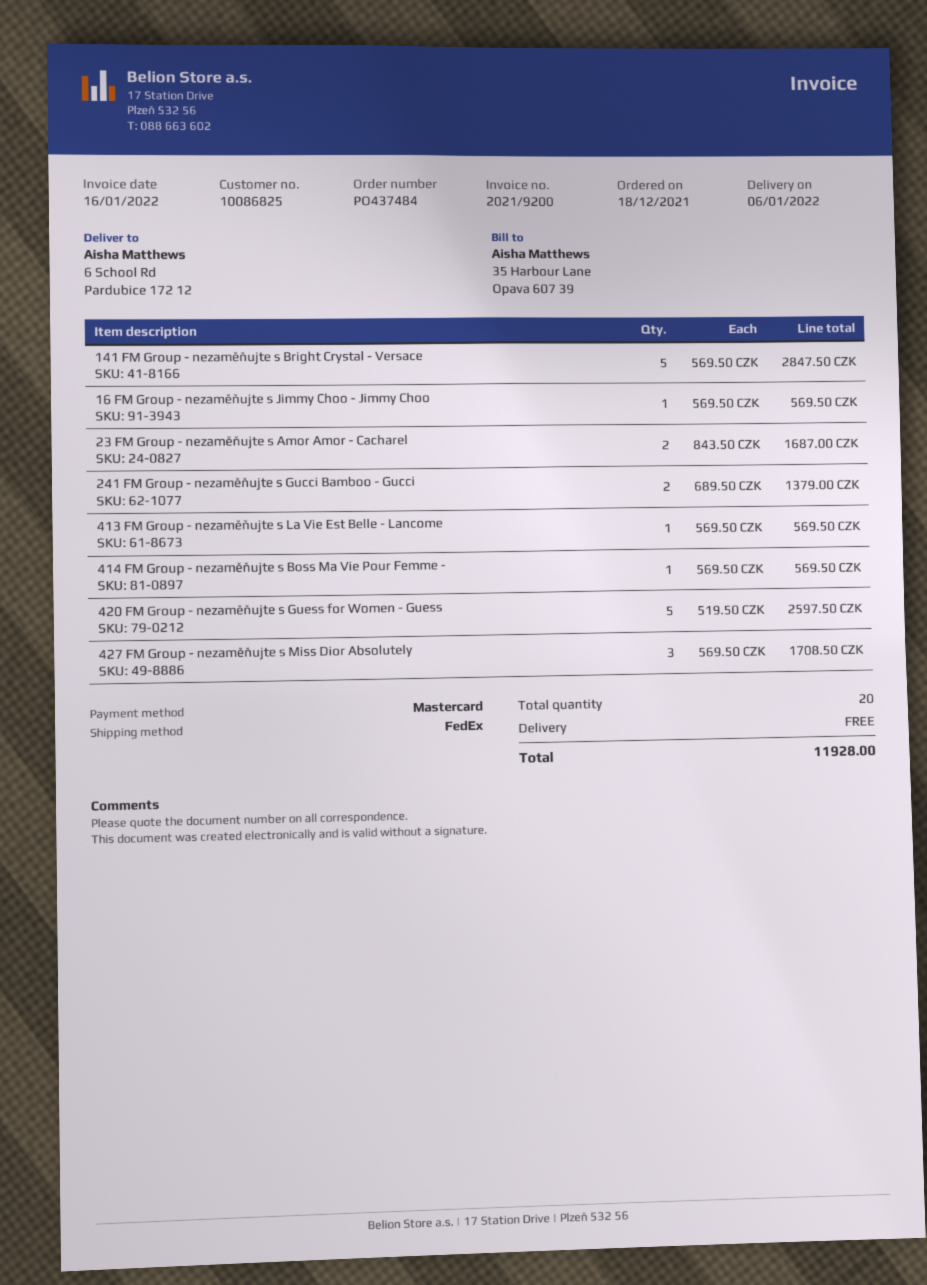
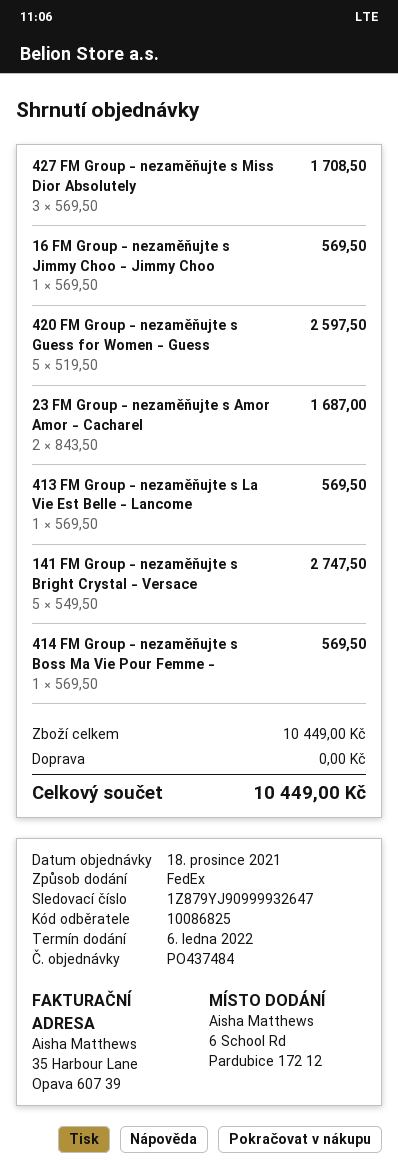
141 FM Group - nezaměňujte s Bright Crystal - Versace: 5 x 569.50 = 2847.50 -> 5 x 549.50 = 2747.50
241 FM Group - nezaměňujte s Gucci Bamboo - Gucci: 2 x 689.50 = 1379.00 -> none
total: 11928.00 -> 10449.00

